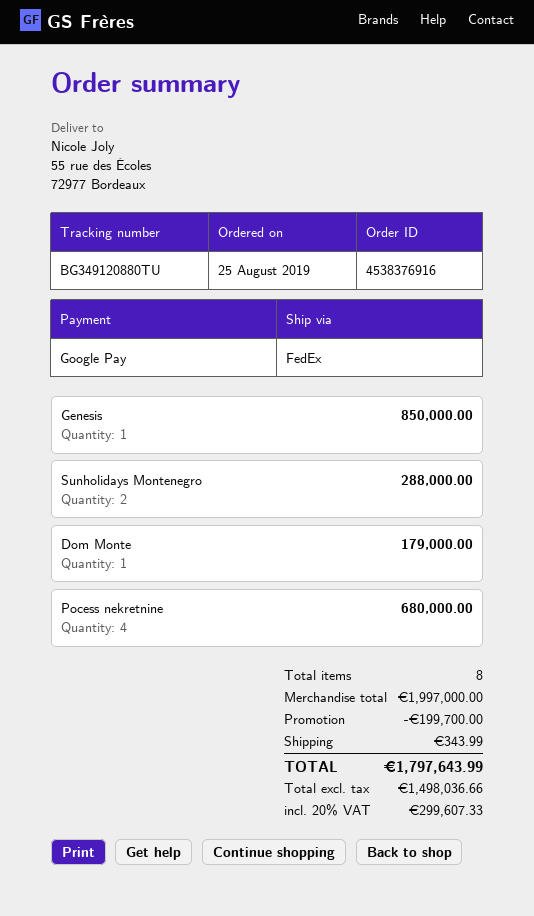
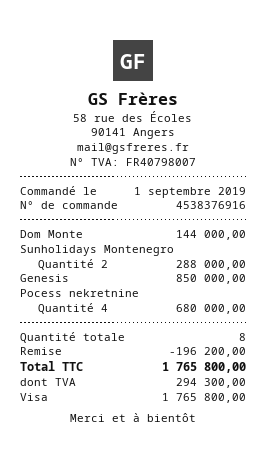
order date: 2019-08-25 -> 2019-09-01
payment method: Google Pay -> Visa
Dom Monte: 1 for 179000.00 -> 1 for 144000.00
discount: 199700.00 -> 196200.00
shipping: 343.99 -> none
tax: 299607.33 -> 294300.00
total: 1797643.99 -> 1765800.00

